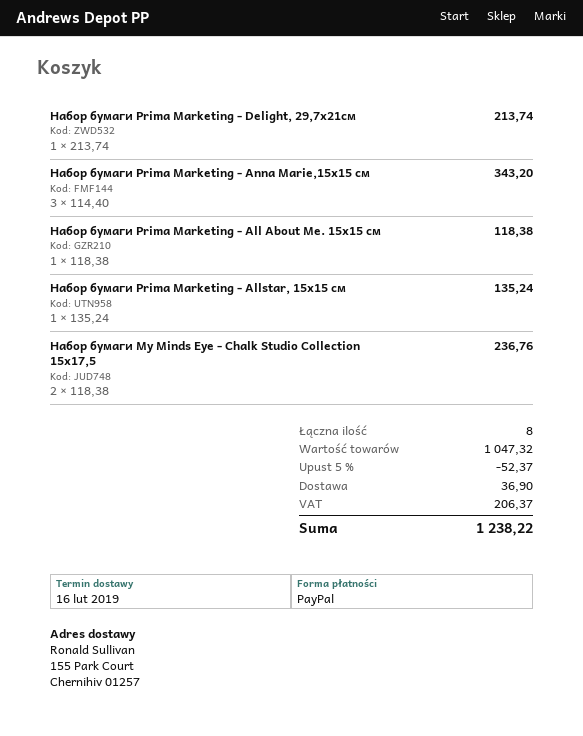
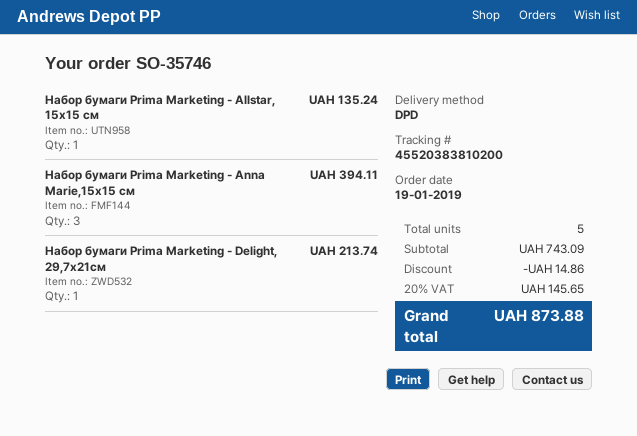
Набор бумаги Prima Marketing - Anna Marie,15х15 см: 3 for 343.20 -> 3 for 394.11
Набор бумаги Prima Marketing - All About Me. 15х15 см: 1 for 118.38 -> none
Набор бумаги My Minds Eye - Chalk Studio Collection 15х17,5: 2 for 236.76 -> none
total quantity: 8 -> 5
subtotal: 1047.32 -> 743.09
discount: 52.37 -> 14.86
shipping: 36.90 -> none
tax: 206.37 -> 145.65
total: 1238.22 -> 873.88

